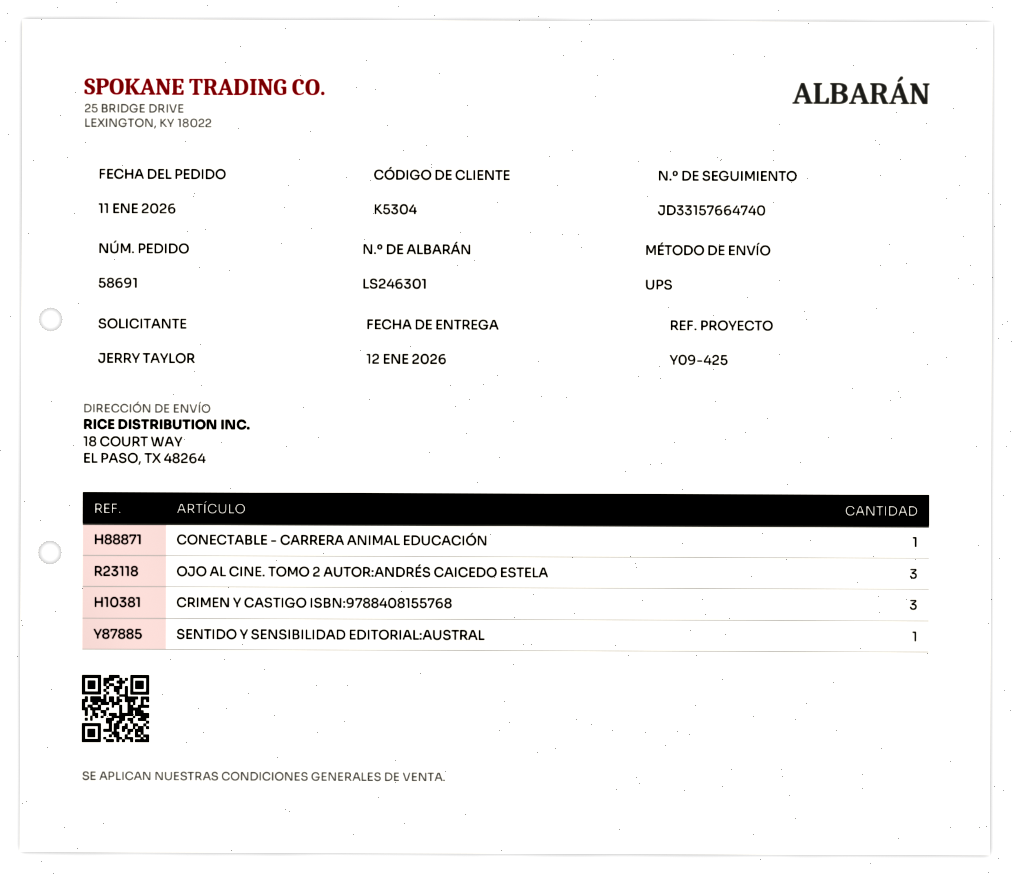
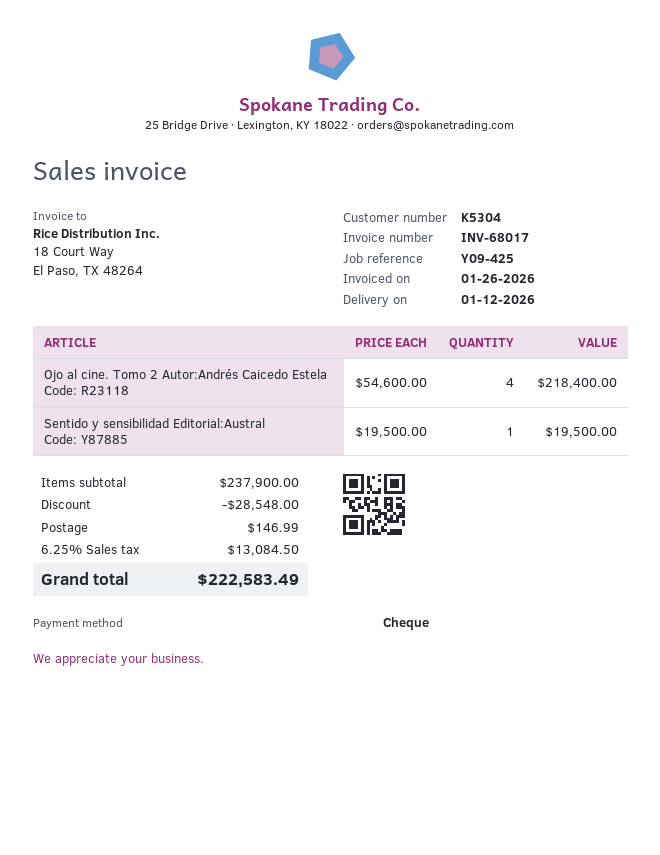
CONECTABLE - CARRERA ANIMAL EDUCACIÓN: 1 -> none
OJO AL CINE. TOMO 2 AUTOR:ANDRÉS CAICEDO ESTELA: 3 -> 4
CRIMEN Y CASTIGO ISBN:9788408155768: 3 -> none

